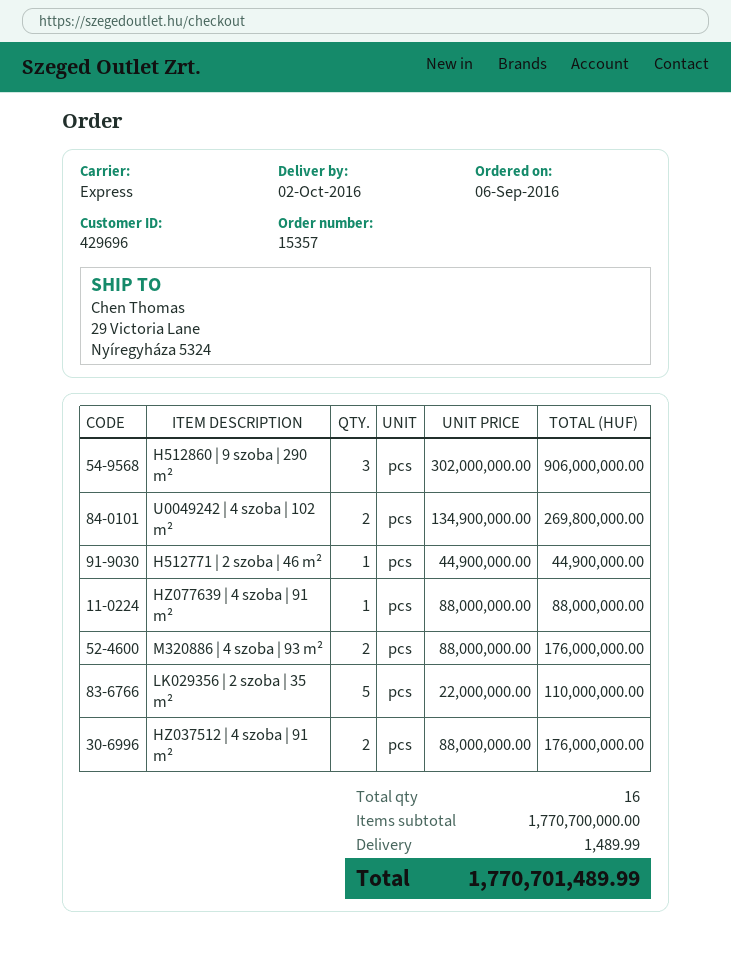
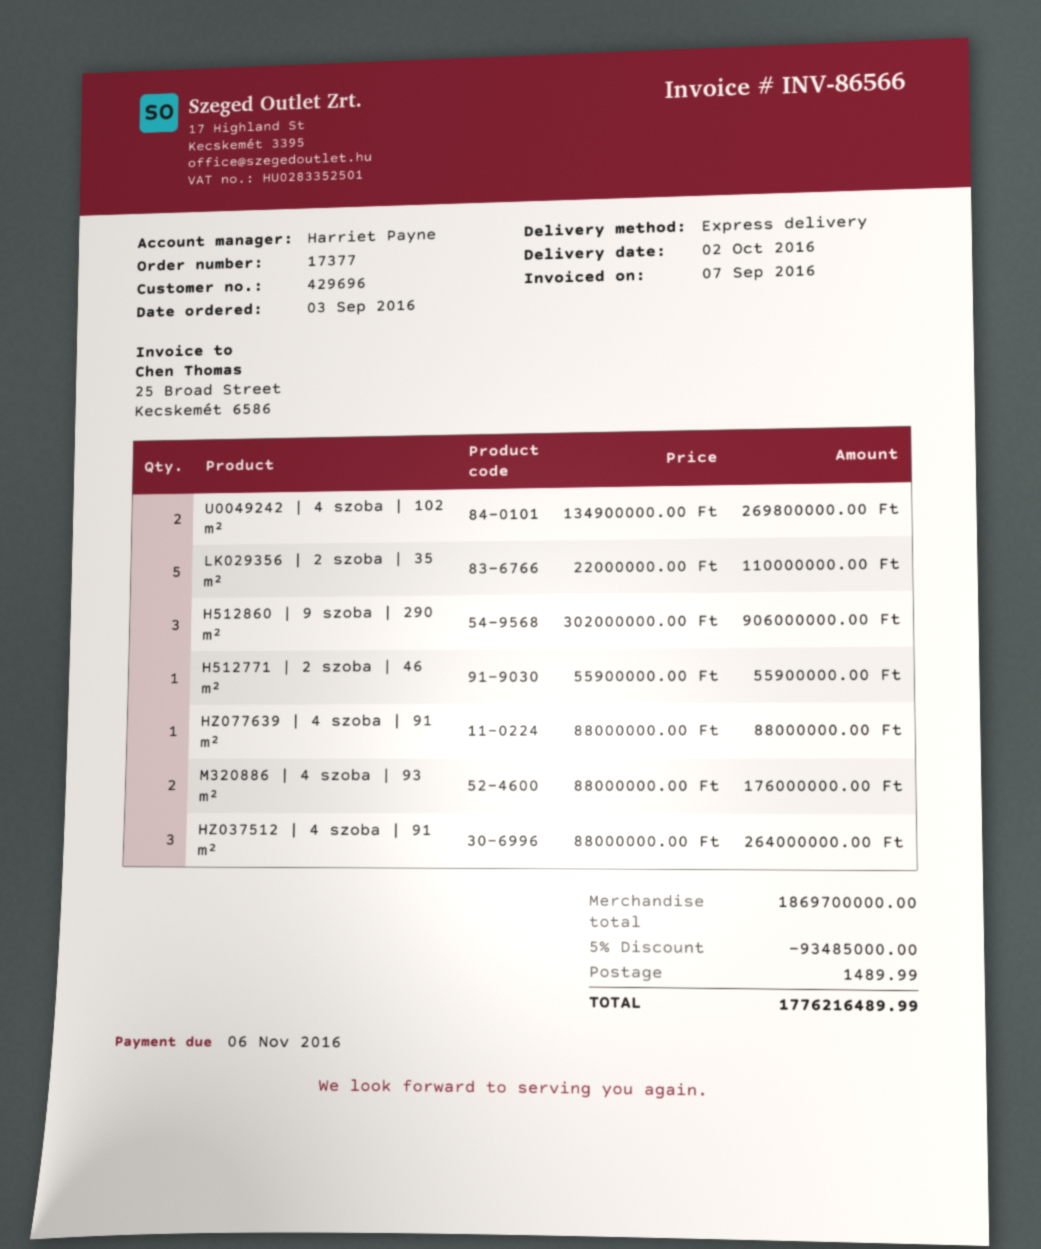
order number: 15357 -> 17377
order date: 2016-09-06 -> 2016-09-03
H512771 | 2 szoba | 46 m²: 1 x 44900000.00 = 44900000.00 -> 1 x 55900000.00 = 55900000.00
HZ037512 | 4 szoba | 91 m²: 2 x 88000000.00 = 176000000.00 -> 3 x 88000000.00 = 264000000.00
subtotal: 1770700000.00 -> 1869700000.00
discount: none -> 5% = 93485000.00
total: 1770701489.99 -> 1776216489.99

